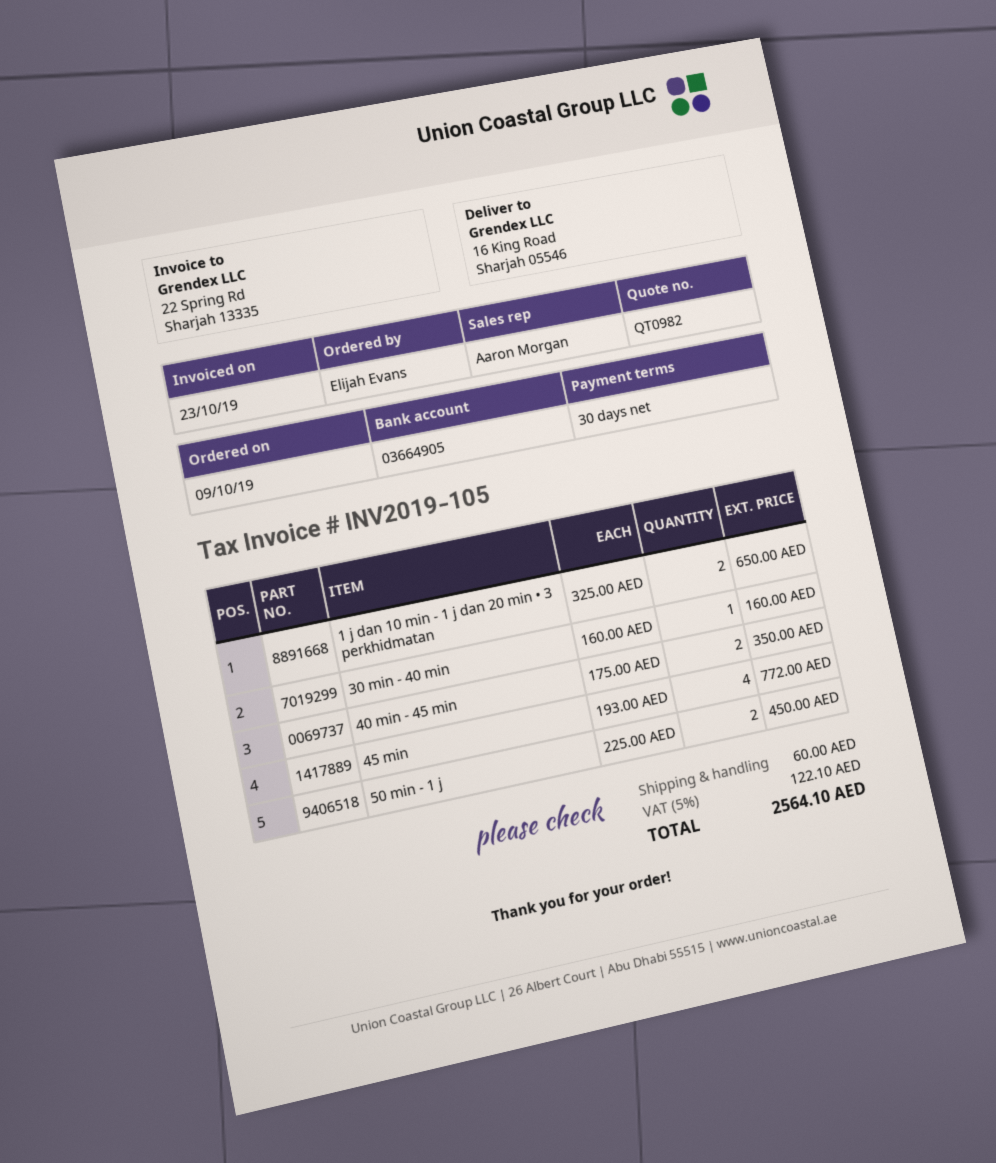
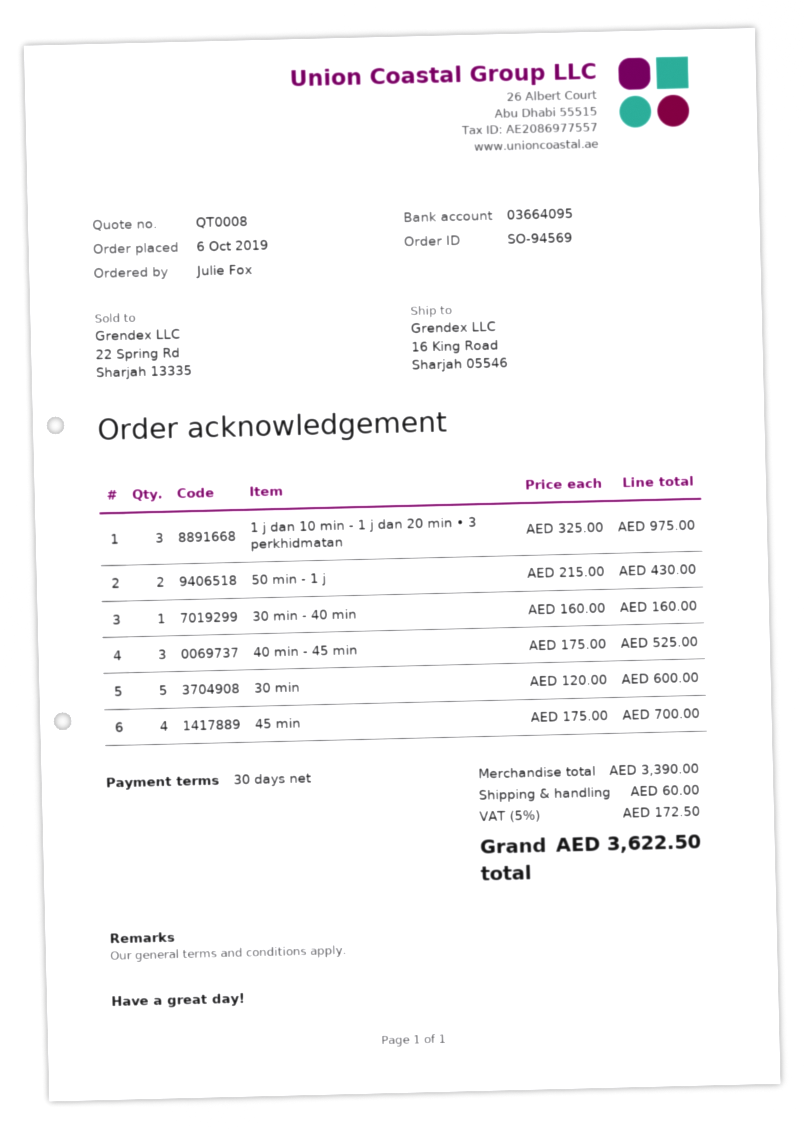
quote number: QT0982 -> QT0008
order date: 2019-10-09 -> 2019-10-06
ordered by: Elijah Evans -> Julie Fox
bank account: 03664905 -> 03664095
1 j dan 10 min - 1 j dan 20 min • 3 perkhidmatan: 2 x 325.00 = 650.00 -> 3 x 325.00 = 975.00
40 min - 45 min: 2 x 175.00 = 350.00 -> 3 x 175.00 = 525.00
45 min: 4 x 193.00 = 772.00 -> 4 x 175.00 = 700.00
50 min - 1 j: 2 x 225.00 = 450.00 -> 2 x 215.00 = 430.00
30 min: none -> 5 x 120.00 = 600.00
tax: 5% = 122.10 -> 5% = 172.50
total: 2564.10 -> 3622.50

